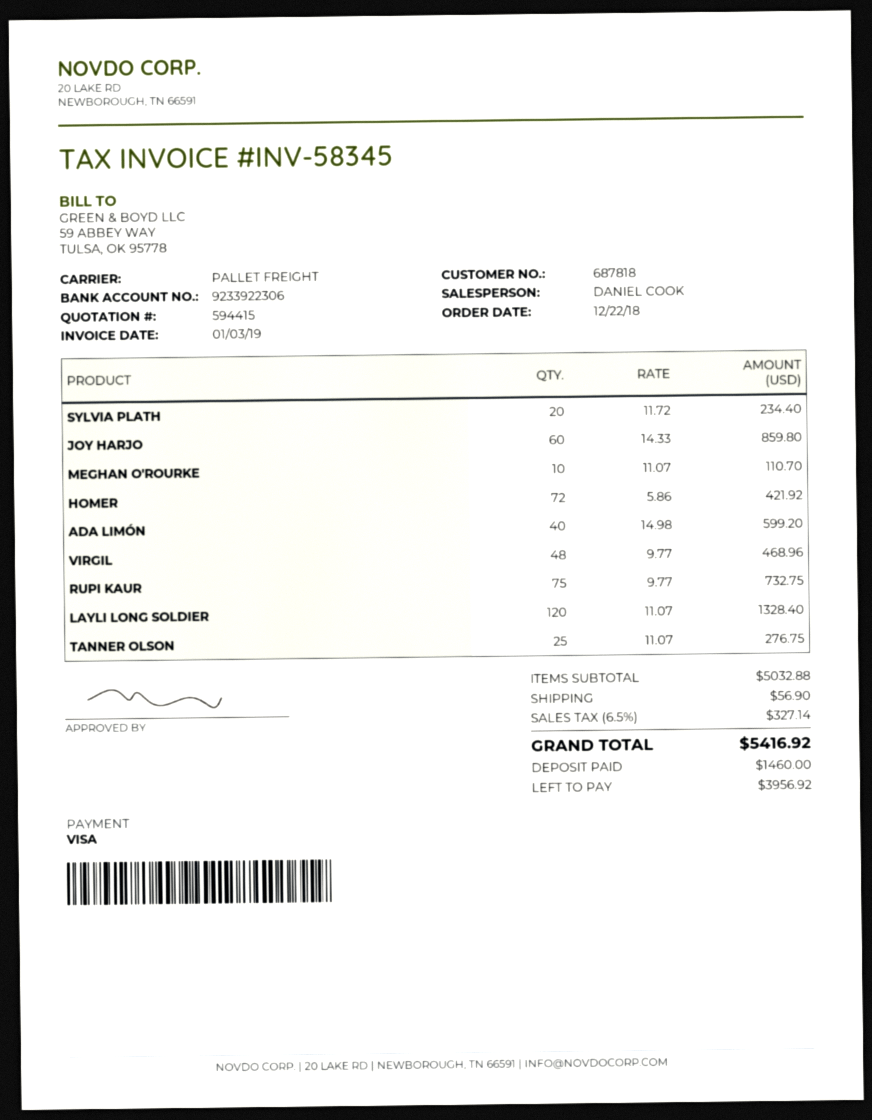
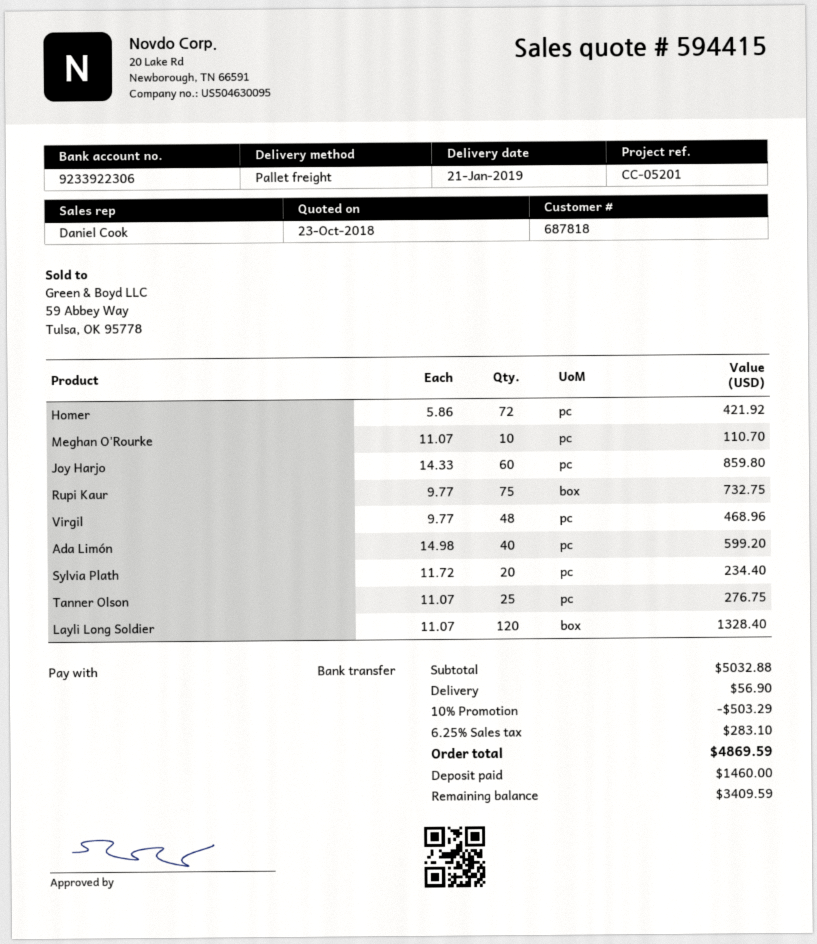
payment method: Visa -> bank transfer
discount: none -> 10% = 503.29
tax: 6.5% = 327.14 -> 6.25% = 283.10
total: 5416.92 -> 4869.59
balance: 3956.92 -> 3409.59

